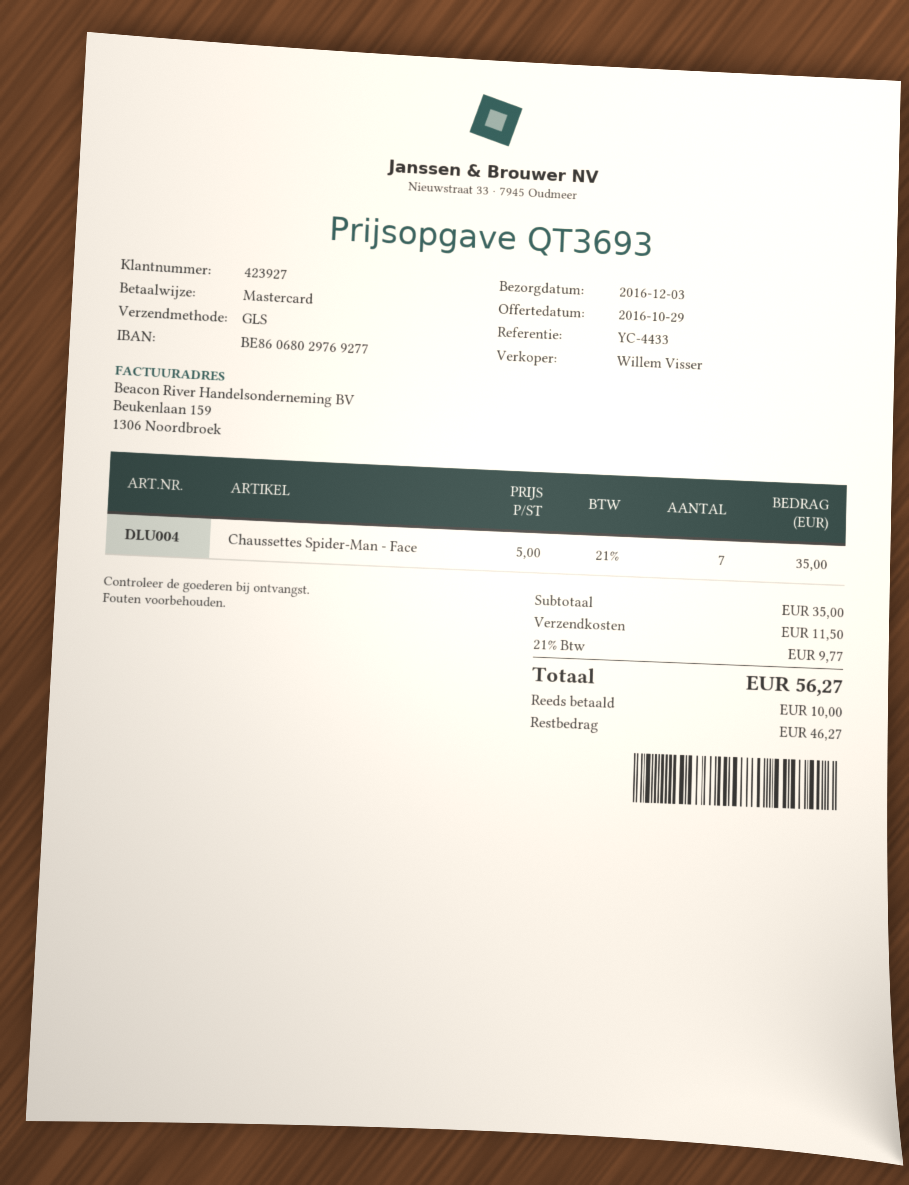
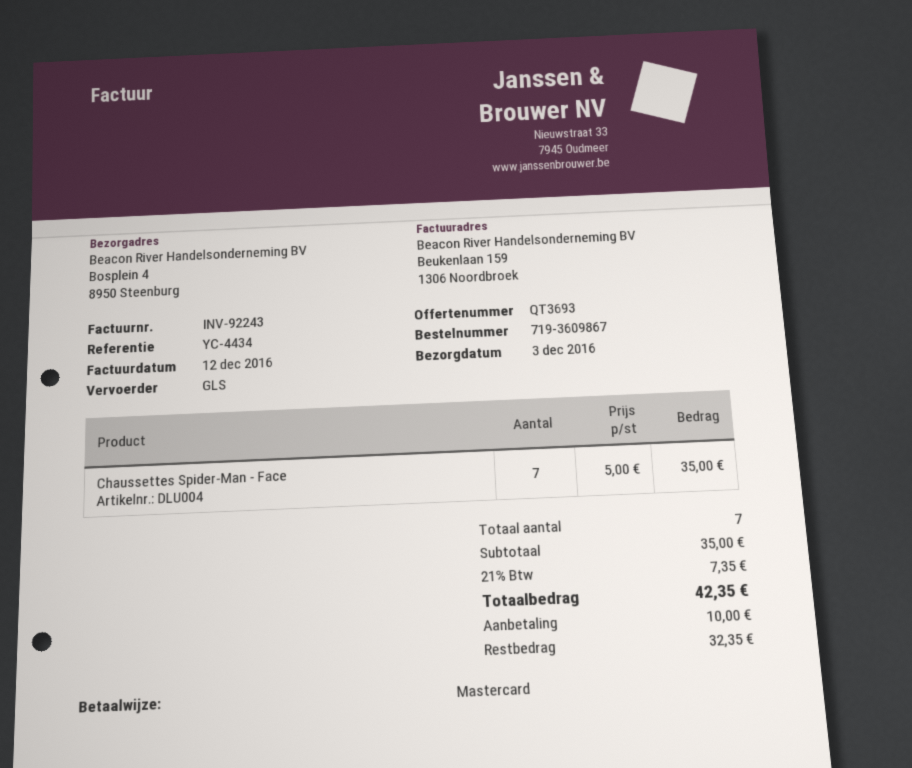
reference: YC-4433 -> YC-4434
shipping: 11.50 -> none
tax: 21% = 9.77 -> 21% = 7.35
total: 56.27 -> 42.35
balance: 46.27 -> 32.35

